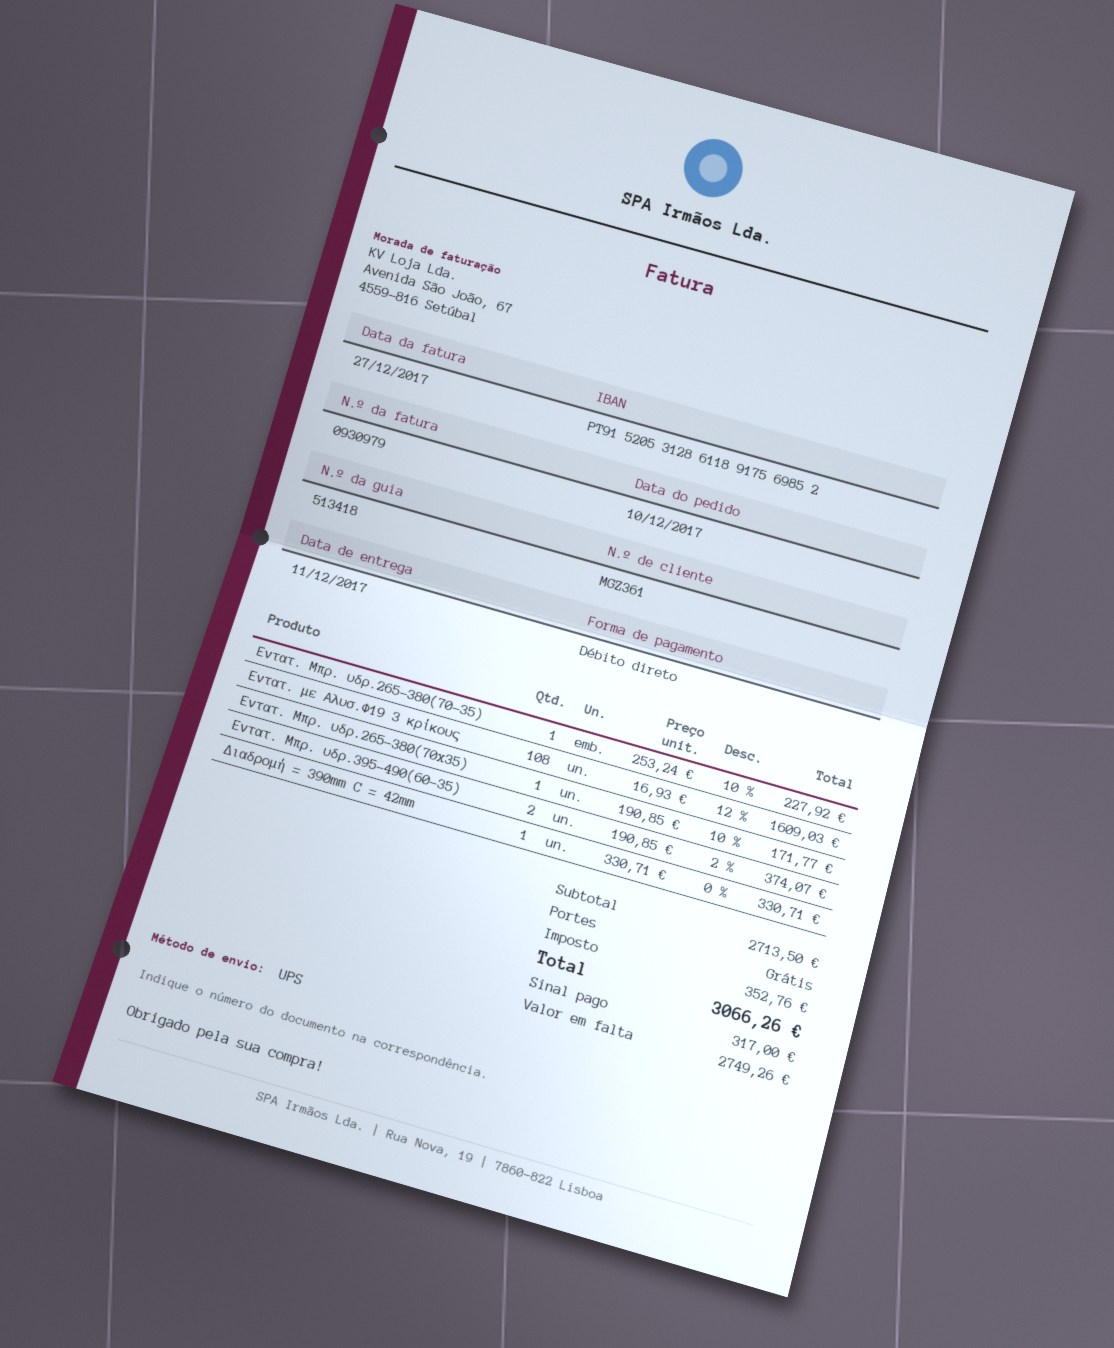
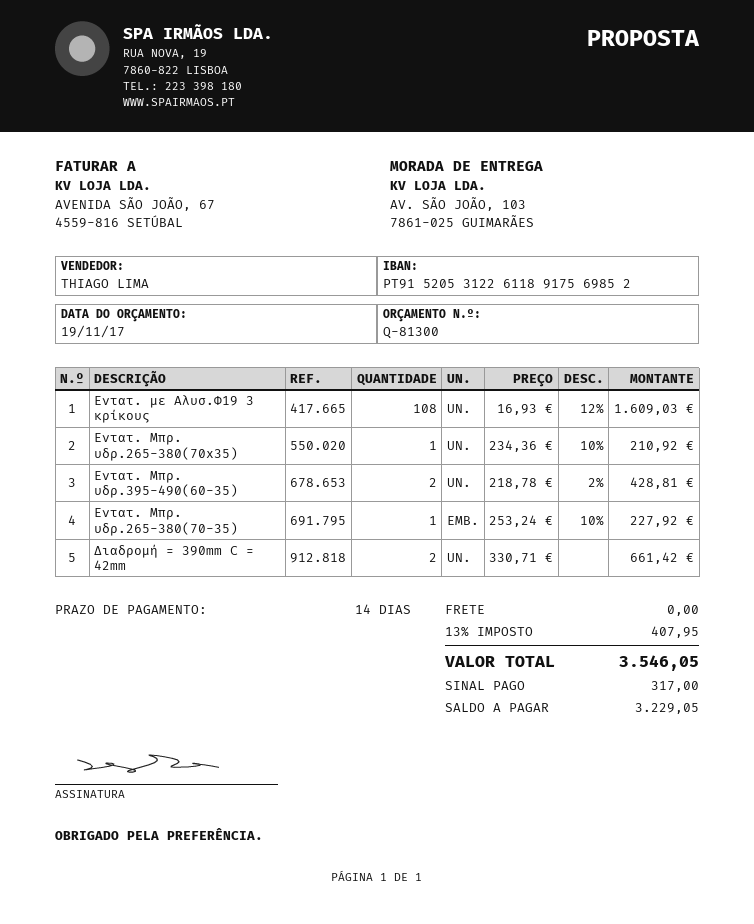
bank account: PT91520531286118917569852 -> PT91520531226118917569852
Εντατ. Μπρ. υδρ.265-380(70x35): 1 x 190.85 - 10% = 171.77 -> 1 x 234.36 - 10% = 210.92
Εντατ. Μπρ. υδρ.395-490(60-35): 2 x 190.85 - 2% = 374.07 -> 2 x 218.78 - 2% = 428.81
Διαδρομή = 390mm C = 42mm: 1 x 330.71 = 330.71 -> 2 x 330.71 = 661.42
tax: 352.76 -> 407.95
total: 3066.26 -> 3546.05
balance: 2749.26 -> 3229.05

